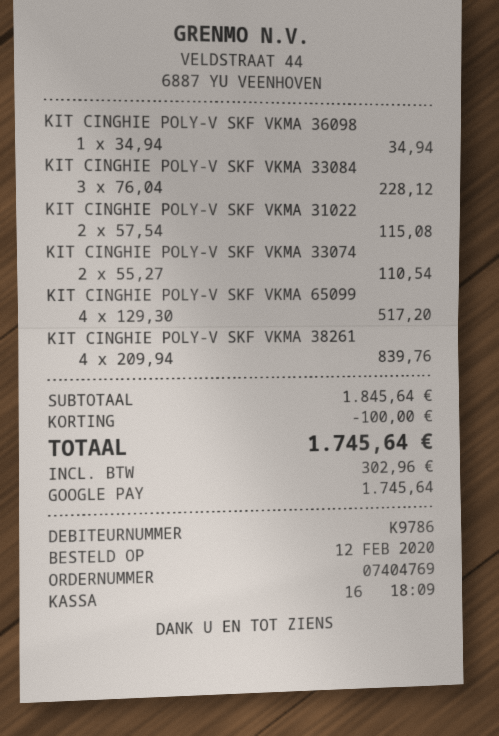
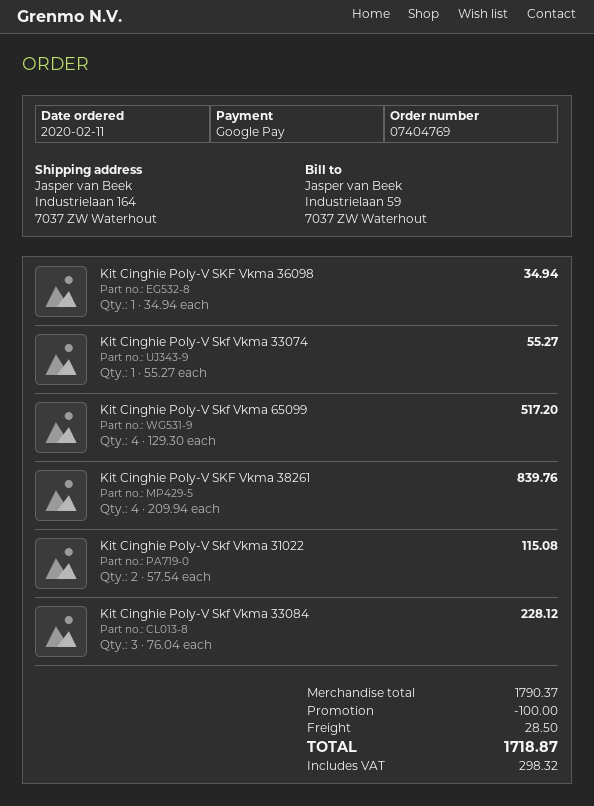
order date: 2020-02-12 -> 2020-02-11
KIT CINGHIE POLY-V SKF VKMA 33074: 2 x 55.27 = 110.54 -> 1 x 55.27 = 55.27
subtotal: 1845.64 -> 1790.37
shipping: none -> 28.50
tax: 302.96 -> 298.32
total: 1745.64 -> 1718.87

